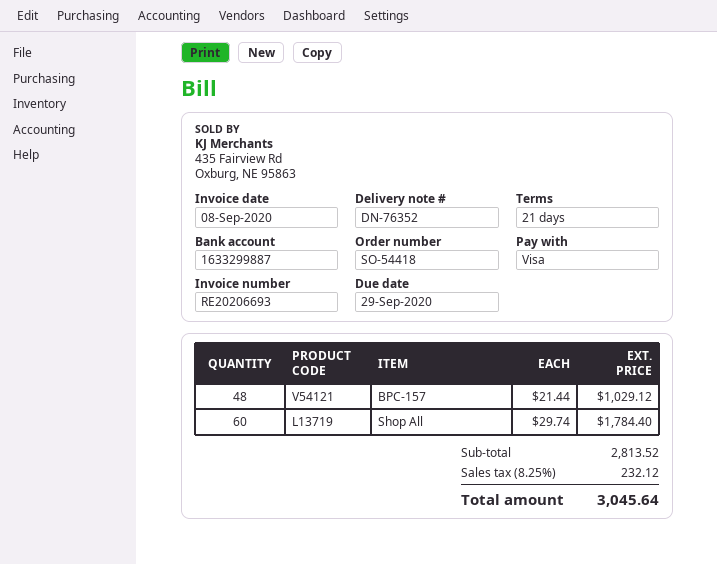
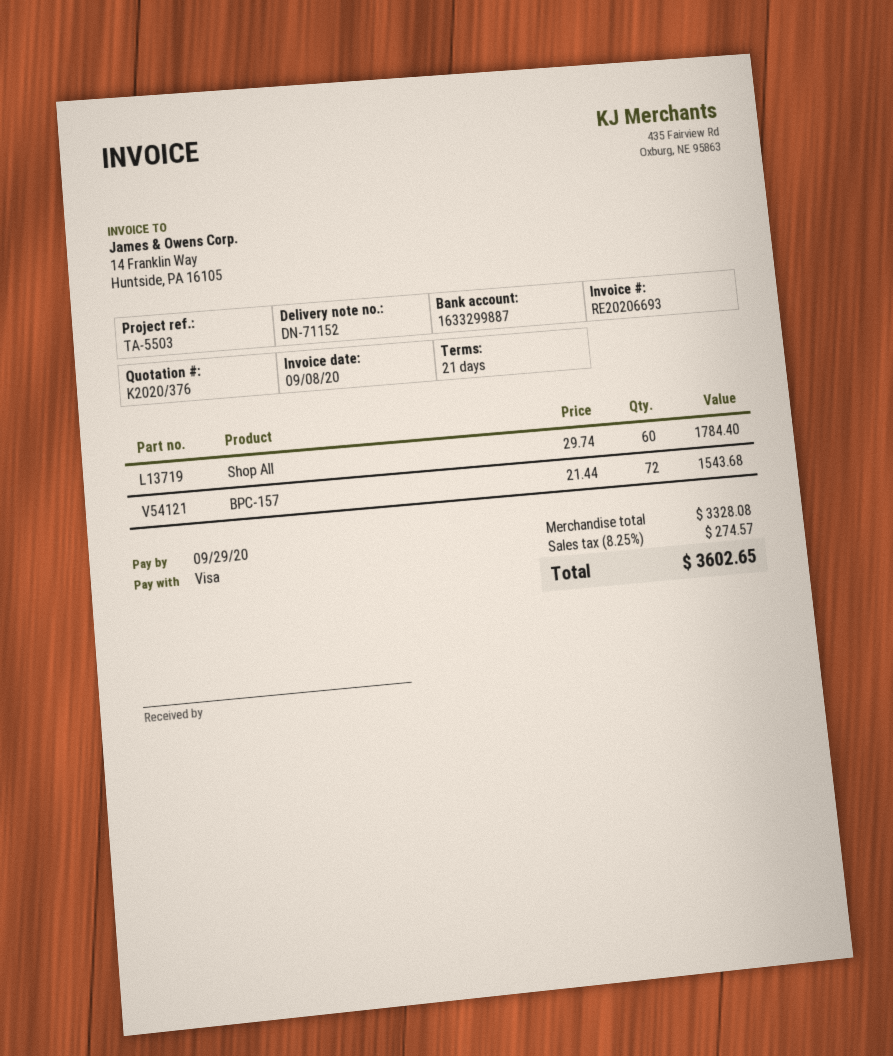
delivery note number: DN-76352 -> DN-71152
BPC-157: 48 x 21.44 = 1029.12 -> 72 x 21.44 = 1543.68
subtotal: 2813.52 -> 3328.08
tax: 8.25% = 232.12 -> 8.25% = 274.57
total: 3045.64 -> 3602.65

